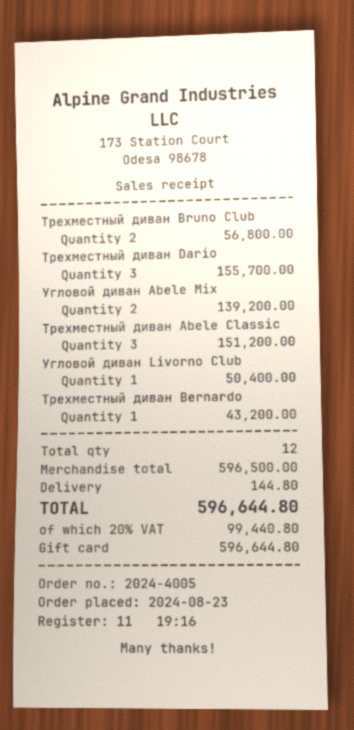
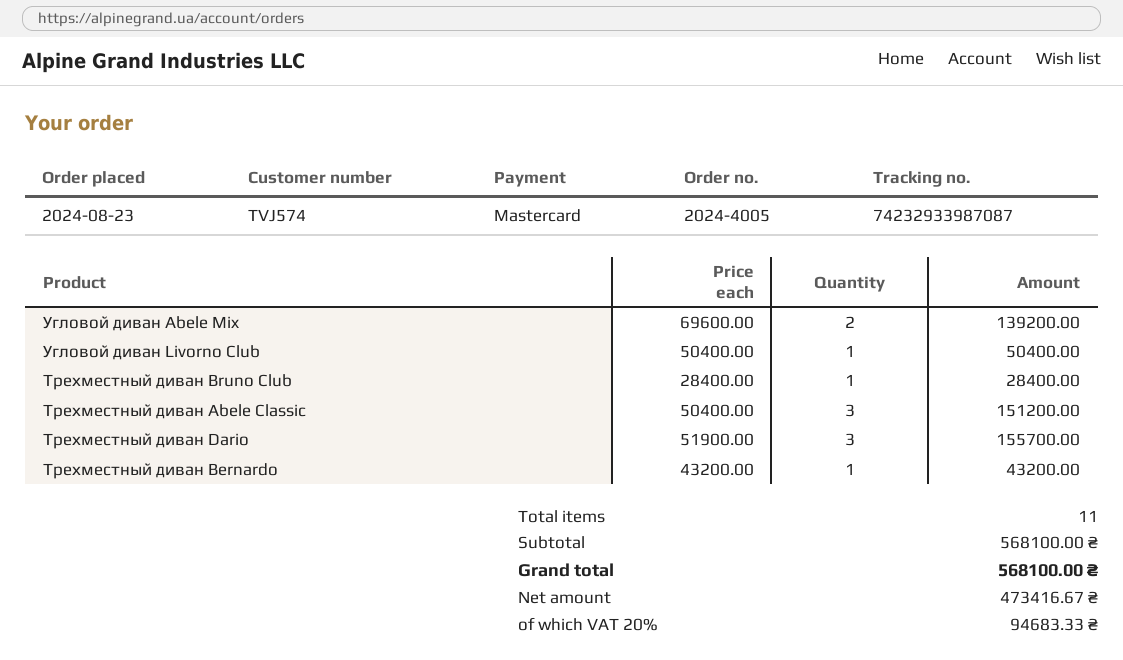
payment method: gift card -> Mastercard
Трехместный диван Bruno Club: 2 for 56800.00 -> 1 for 28400.00
total quantity: 12 -> 11
subtotal: 596500.00 -> 568100.00
shipping: 144.80 -> none
tax: 20% = 99440.80 -> 20% = 94683.33
total: 596644.80 -> 568100.00

